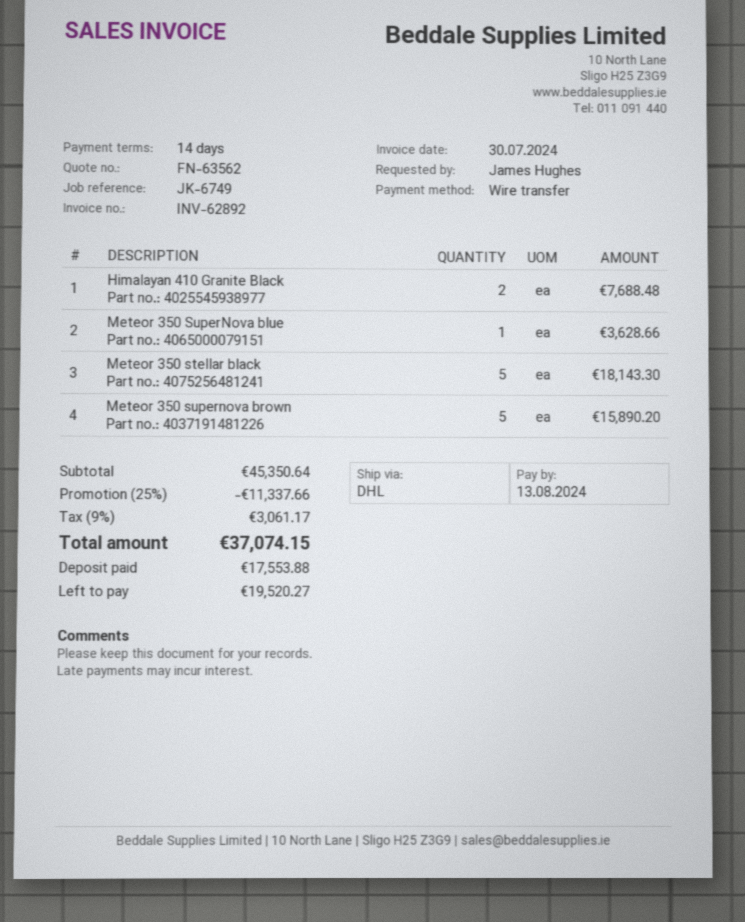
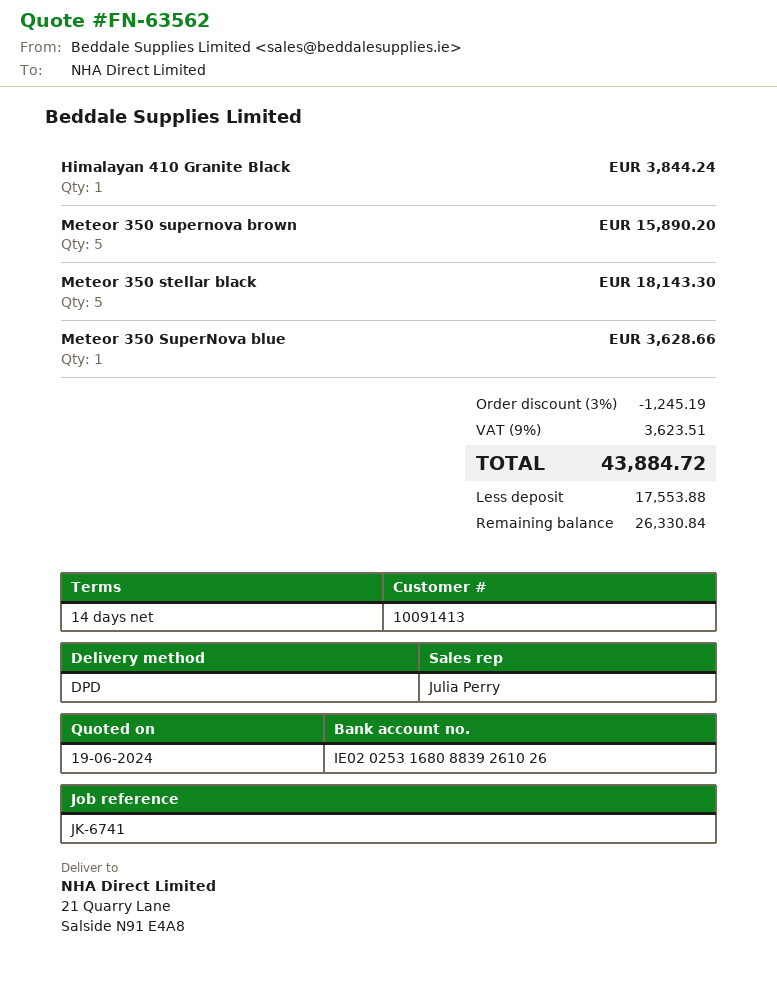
reference: JK-6749 -> JK-6741
shipping method: DHL -> DPD
Himalayan 410 Granite Black: 2 for 7688.48 -> 1 for 3844.24
discount: 25% = 11337.66 -> 3% = 1245.19
tax: 9% = 3061.17 -> 9% = 3623.51
total: 37074.15 -> 43884.72
balance: 19520.27 -> 26330.84

